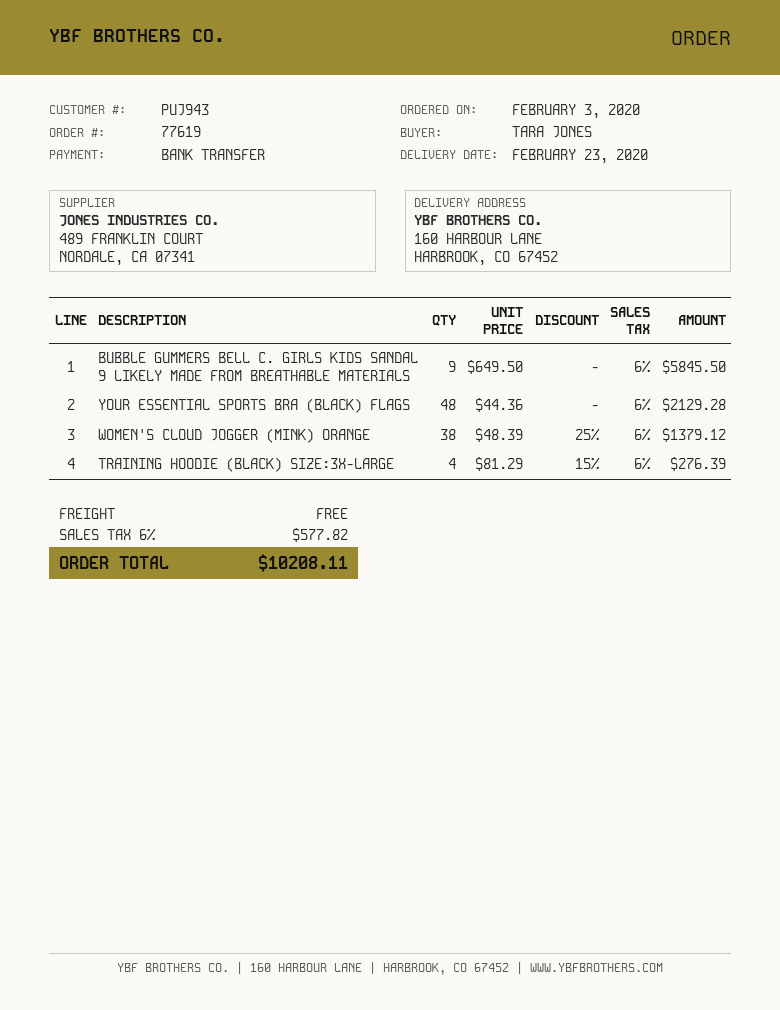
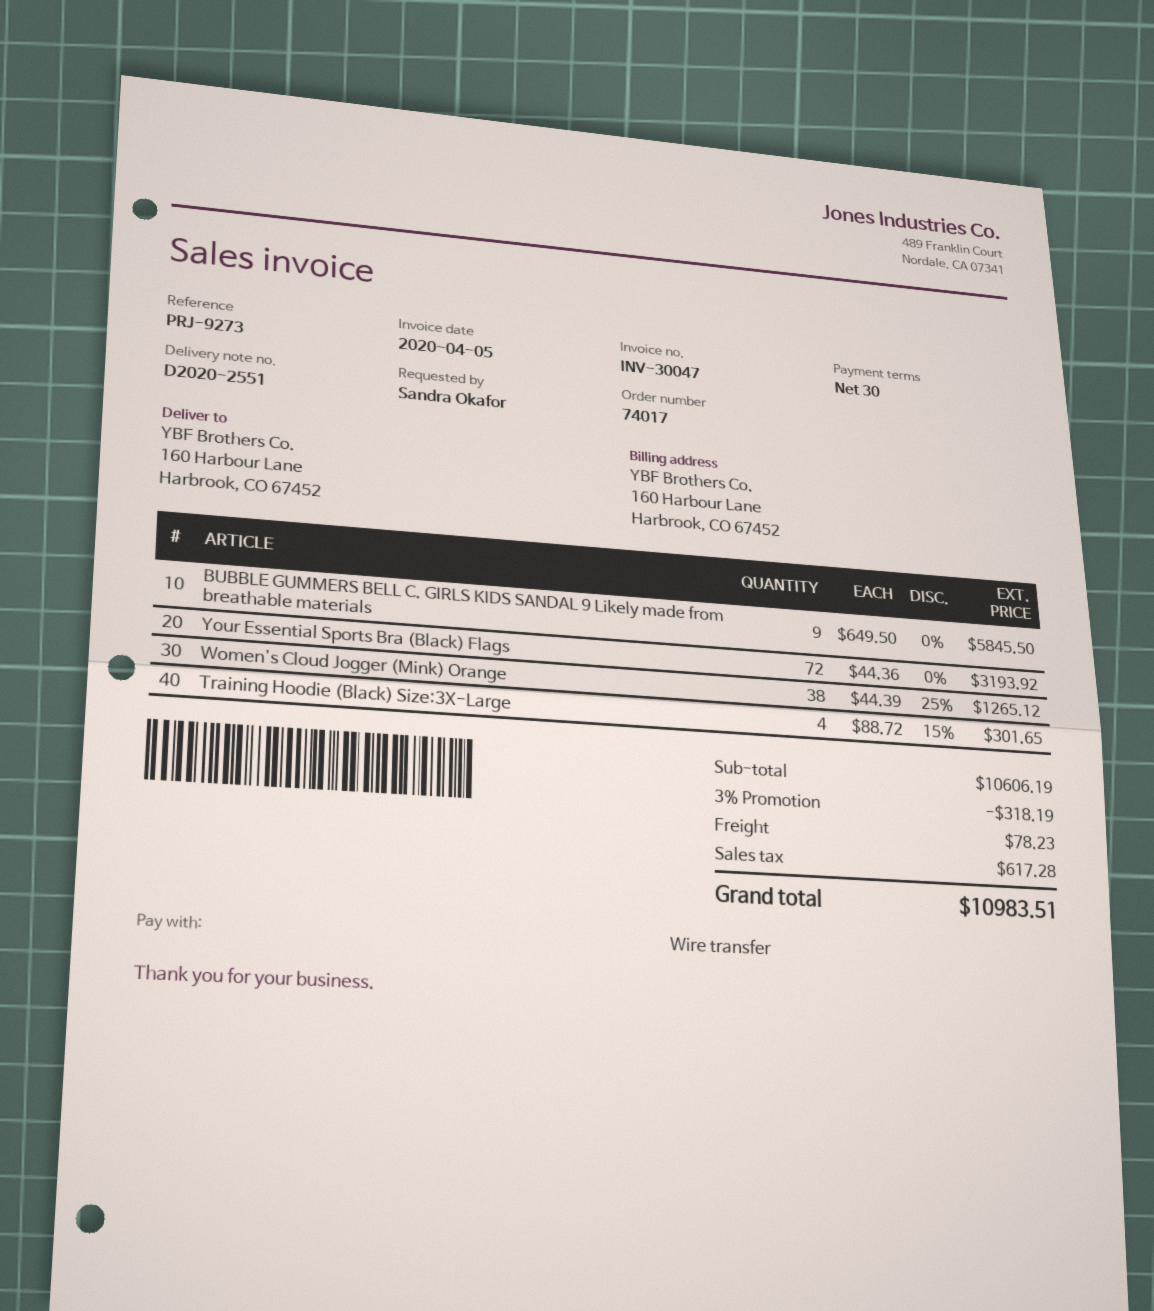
order number: 77619 -> 74017
ordered by: TARA JONES -> Sandra Okafor
YOUR ESSENTIAL SPORTS BRA (BLACK) FLAGS: 48 x 44.36 = 2129.28 -> 72 x 44.36 = 3193.92
WOMEN'S CLOUD JOGGER (MINK) ORANGE: 38 x 48.39 - 25% = 1379.12 -> 38 x 44.39 - 25% = 1265.12
TRAINING HOODIE (BLACK) SIZE:3X-LARGE: 4 x 81.29 - 15% = 276.39 -> 4 x 88.72 - 15% = 301.65
discount: none -> 3% = 318.19
shipping: 0.00 -> 78.23
tax: 577.82 -> 617.28
total: 10208.11 -> 10983.51

